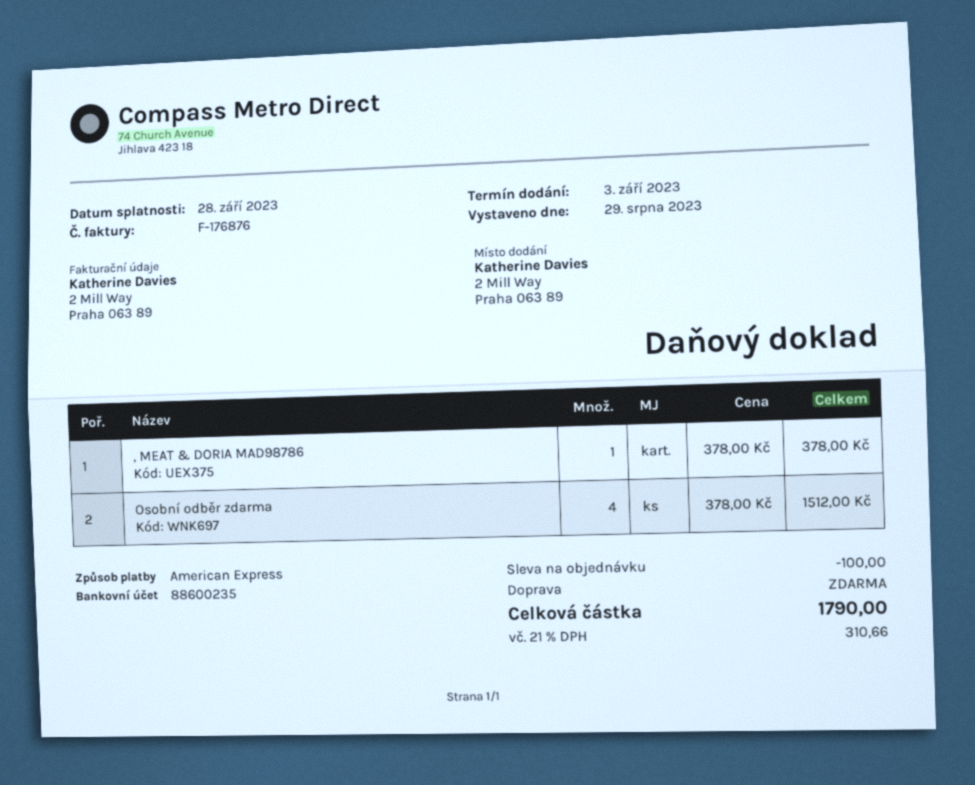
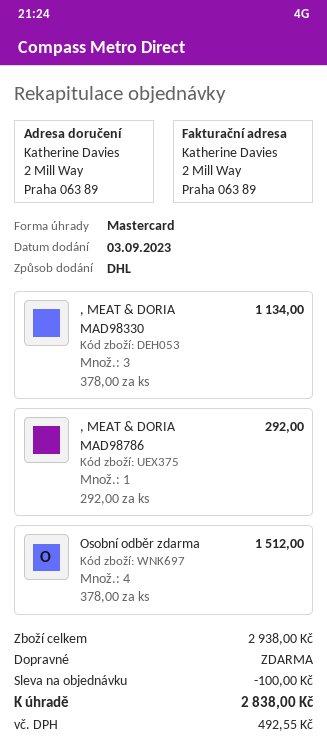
payment method: American Express -> Mastercard
, MEAT & DORIA MAD98786: 1 x 378.00 = 378.00 -> 1 x 292.00 = 292.00
, MEAT & DORIA MAD98330: none -> 3 x 378.00 = 1134.00
tax: 310.66 -> 492.55
total: 1790.00 -> 2838.00

